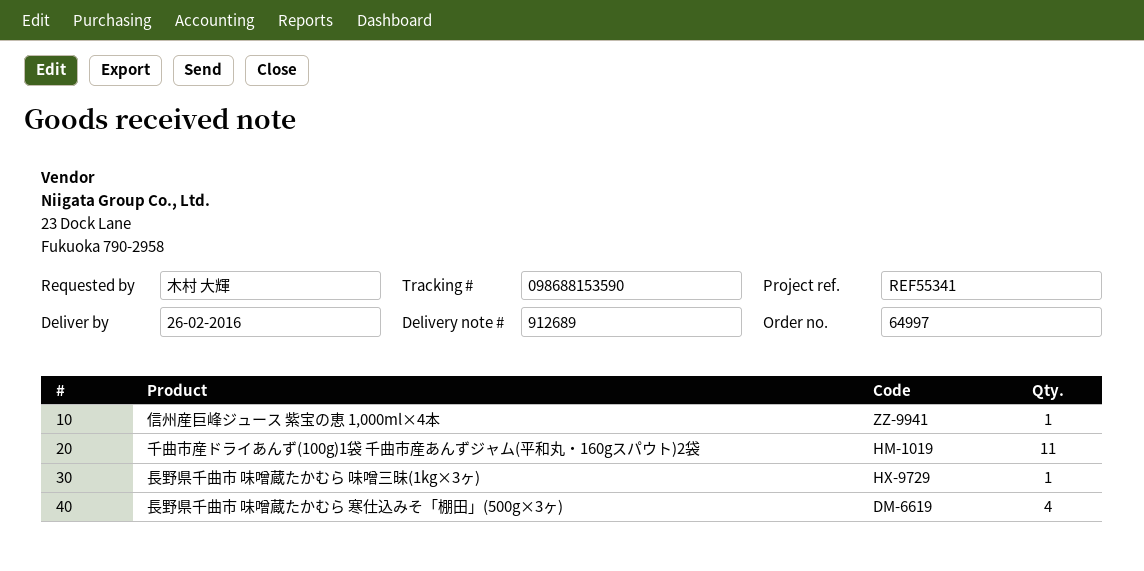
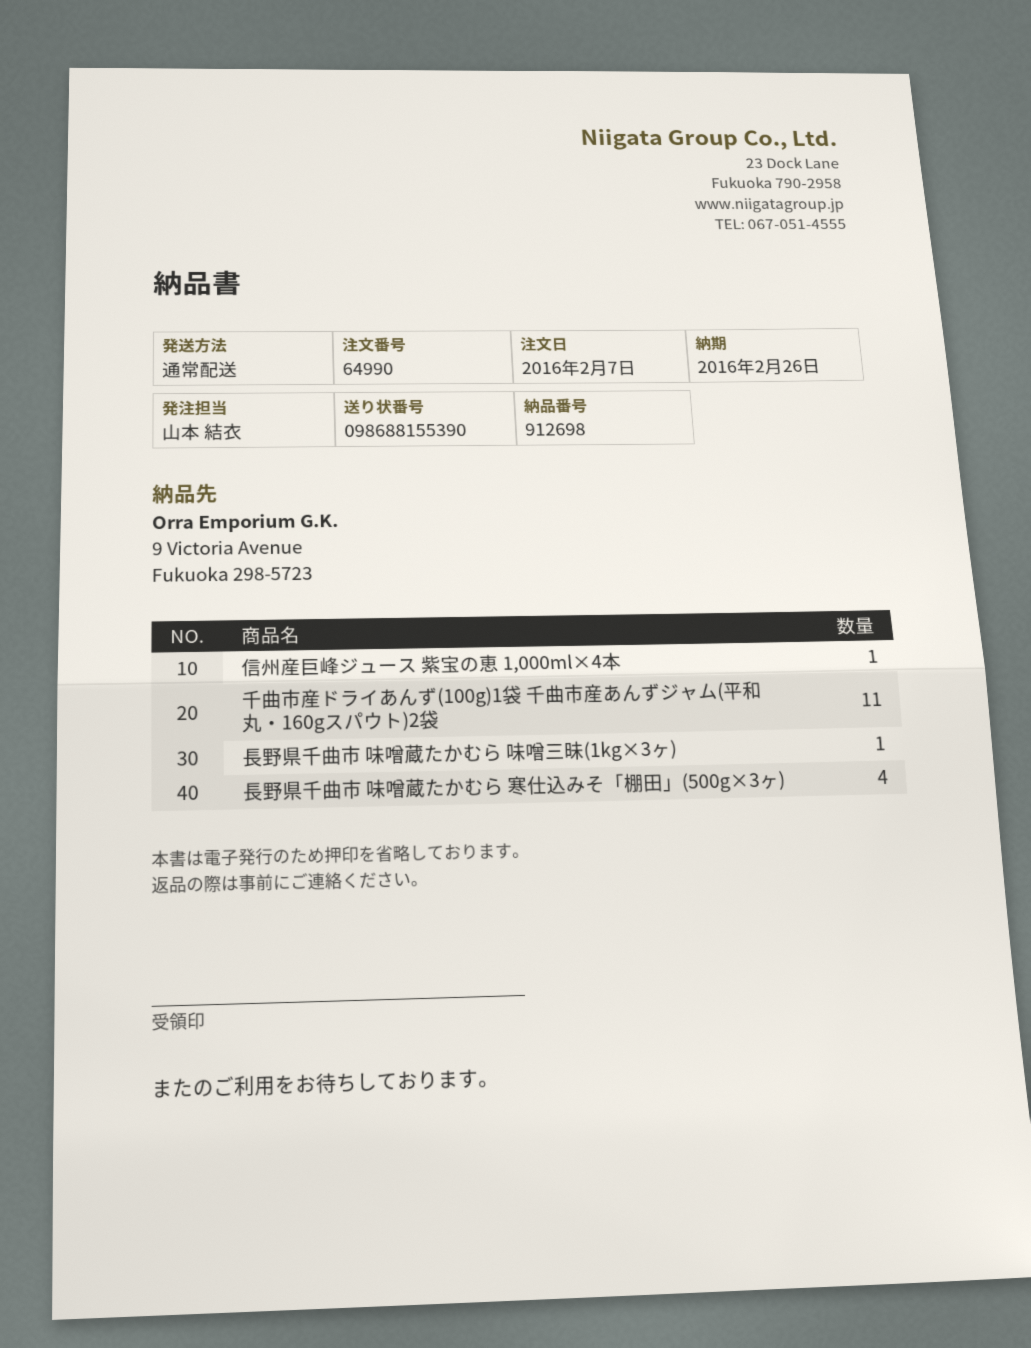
order number: 64997 -> 64990
delivery note number: 912689 -> 912698
ordered by: 木村 大輝 -> 山本 結衣
tracking number: 098688153590 -> 098688155390

